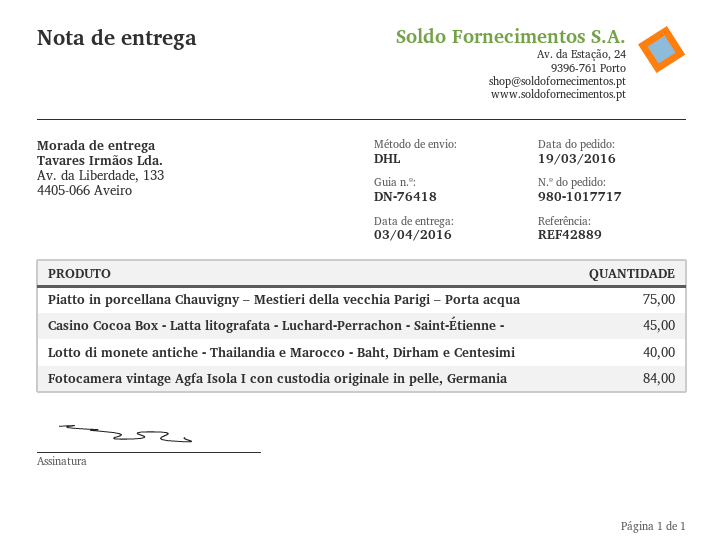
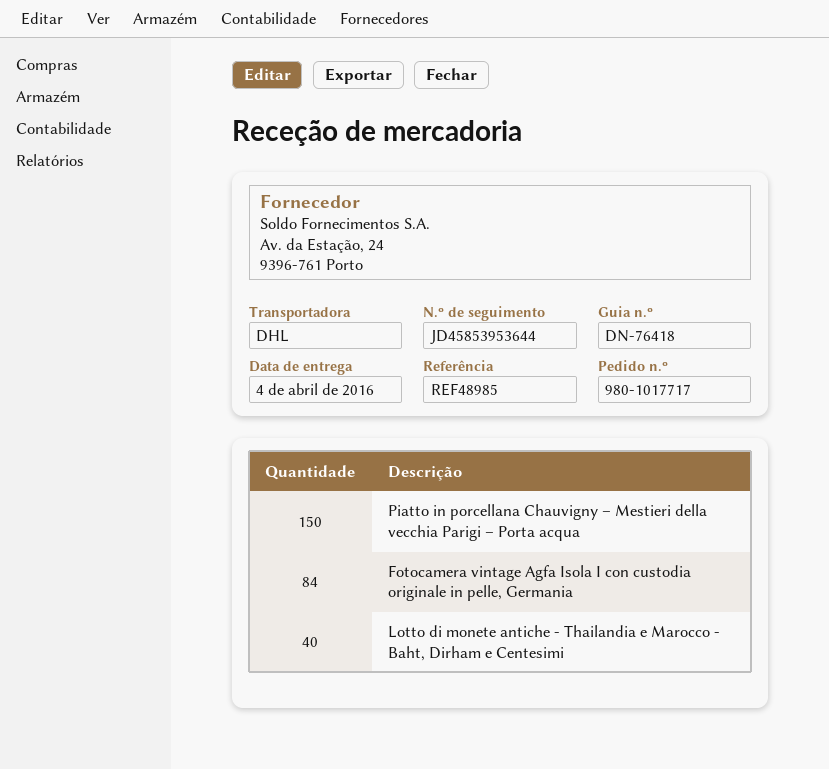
delivery date: 2016-04-03 -> 2016-04-04
reference: REF42889 -> REF48985
Piatto in porcellana Chauvigny – Mestieri della vecchia Parigi – Porta acqua: 75 -> 150
Casino Cocoa Box - Latta litografata - Luchard-Perrachon - Saint-Étienne -: 45 -> none

